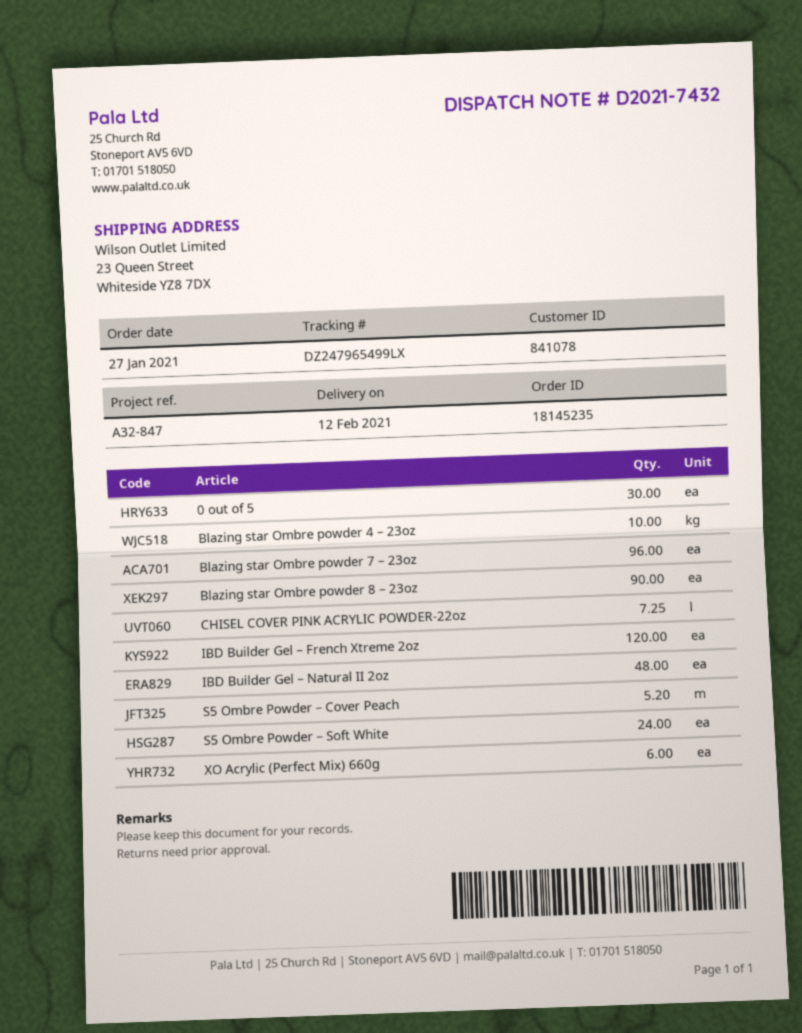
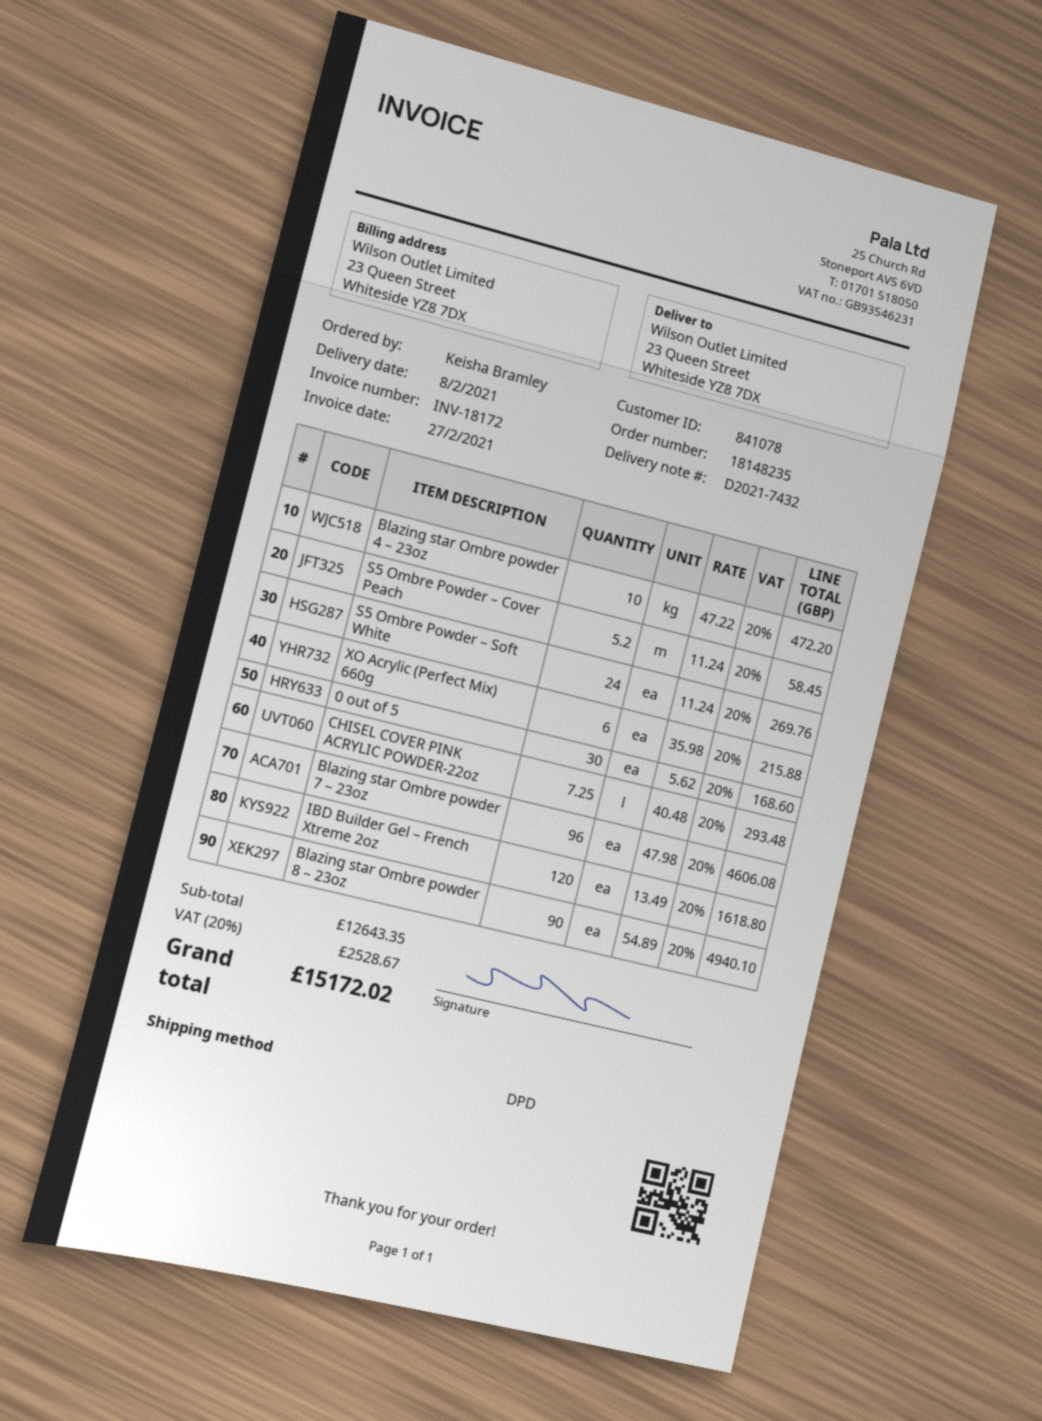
order number: 18145235 -> 18148235
delivery date: 2021-02-12 -> 2021-02-08
IBD Builder Gel – Natural II 2oz: 48 -> none

